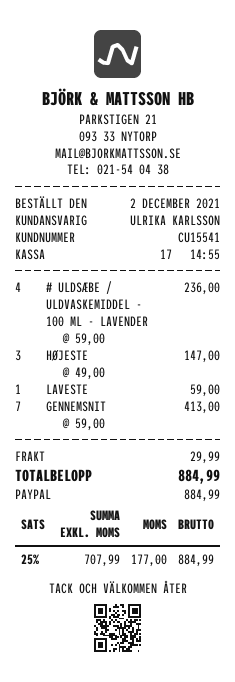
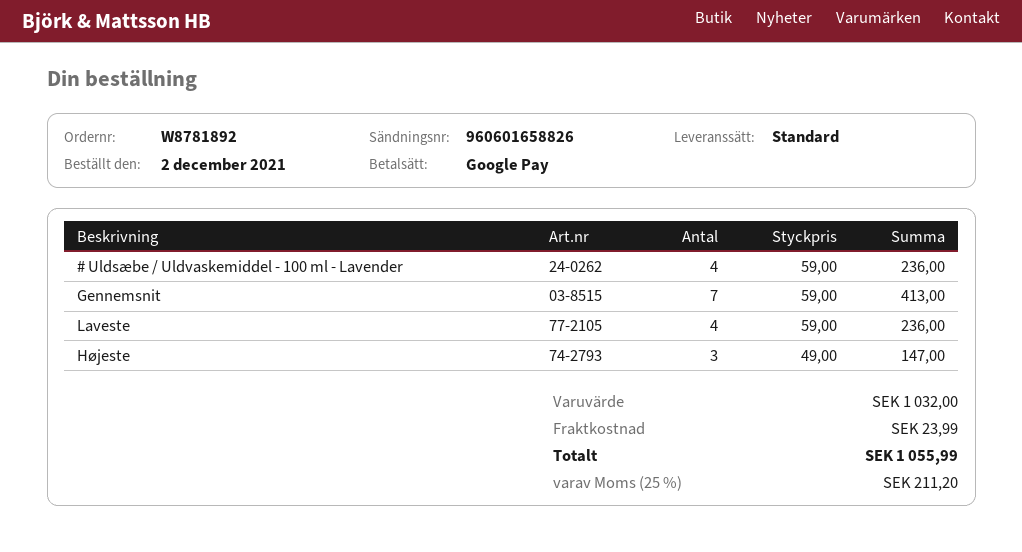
payment method: PayPal -> Google Pay
LAVESTE: 1 x 59.00 = 59.00 -> 4 x 59.00 = 236.00
shipping: 29.99 -> 23.99
tax: 25% = 177.00 -> 25% = 211.20
total: 884.99 -> 1055.99

